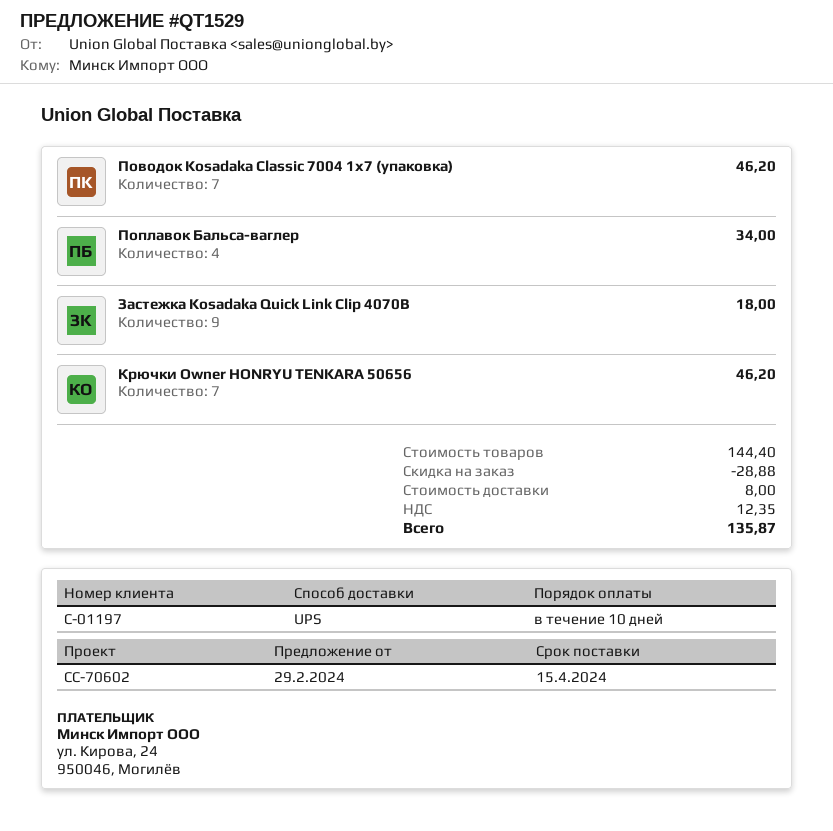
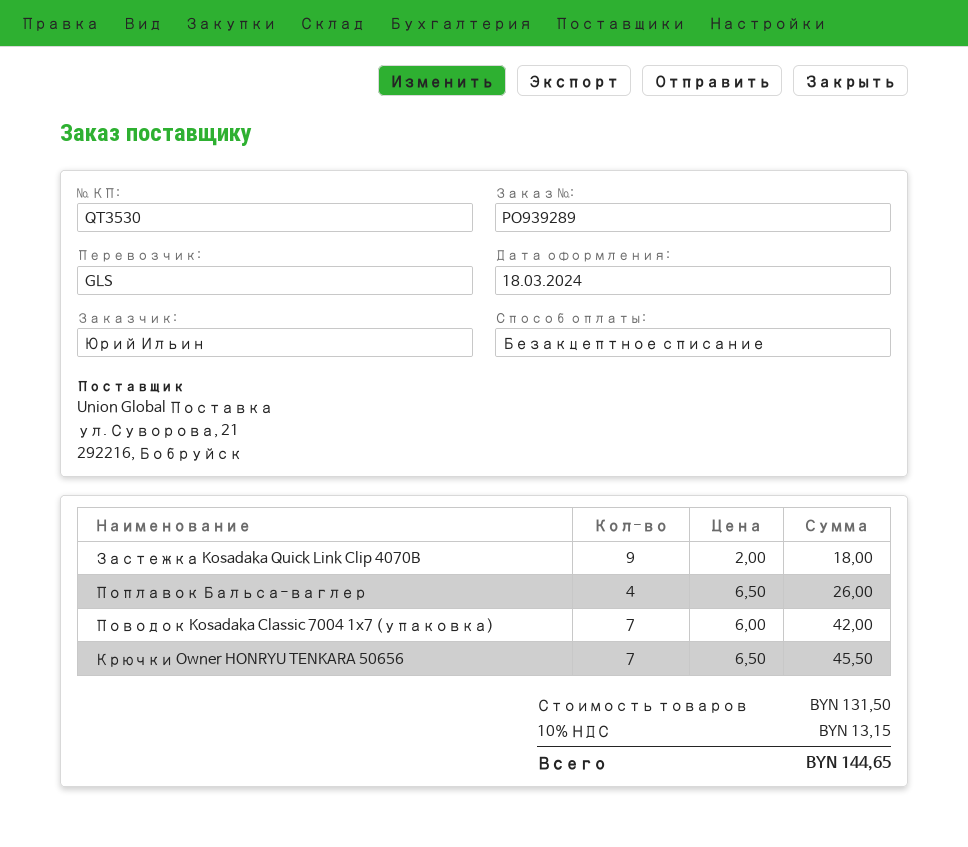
quote number: QT1529 -> QT3530
shipping method: UPS -> GLS
Поводок Kosadaka Classic 7004 1x7 (упаковка): 7 for 46.20 -> 7 for 42.00
Поплавок Бальса-ваглер: 4 for 34.00 -> 4 for 26.00
Крючки Owner HONRYU TENKARA 50656: 7 for 46.20 -> 7 for 45.50
subtotal: 144.40 -> 131.50
discount: 28.88 -> none
shipping: 8.00 -> none
tax: 12.35 -> 13.15
total: 135.87 -> 144.65

